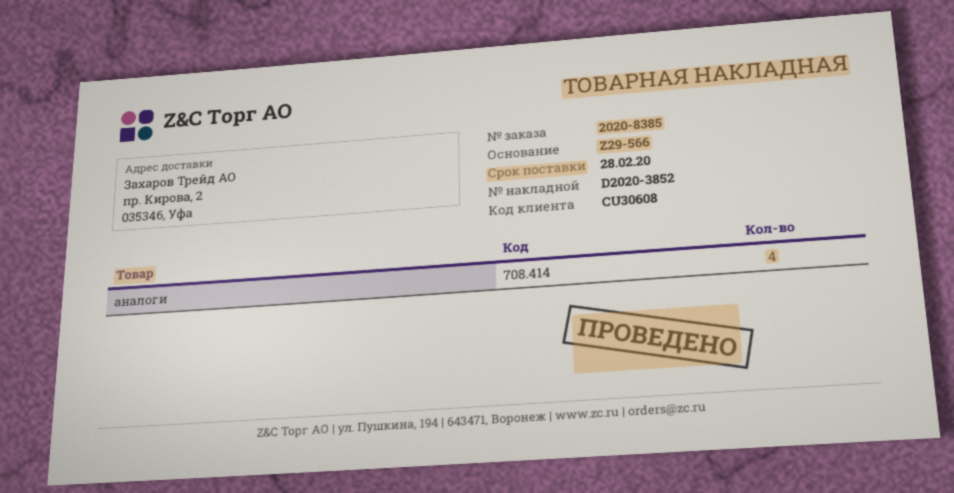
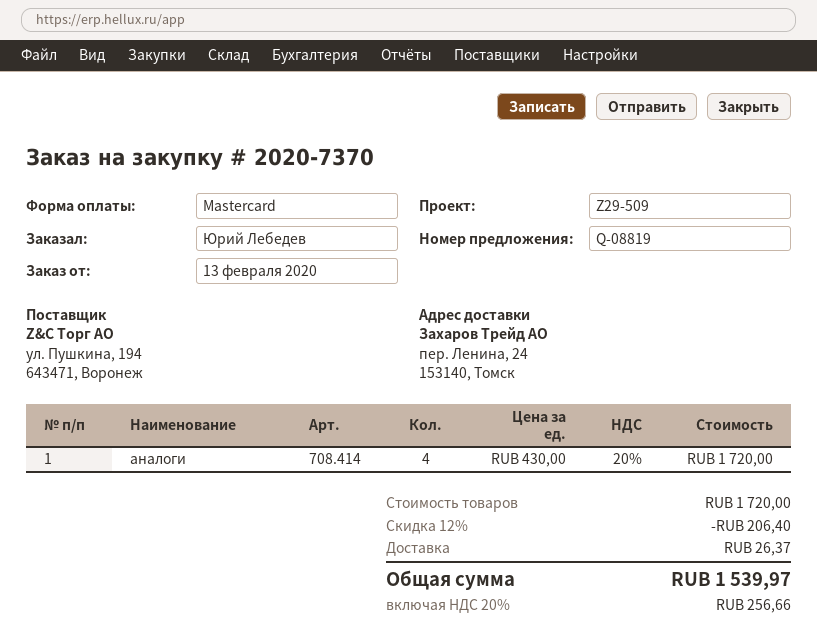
order number: 2020-8385 -> 2020-7370
reference: Z29-566 -> Z29-509
ship to: пр. Кирова, 2, 035346, Уфа -> пер. Ленина, 24, 153140, Томск

